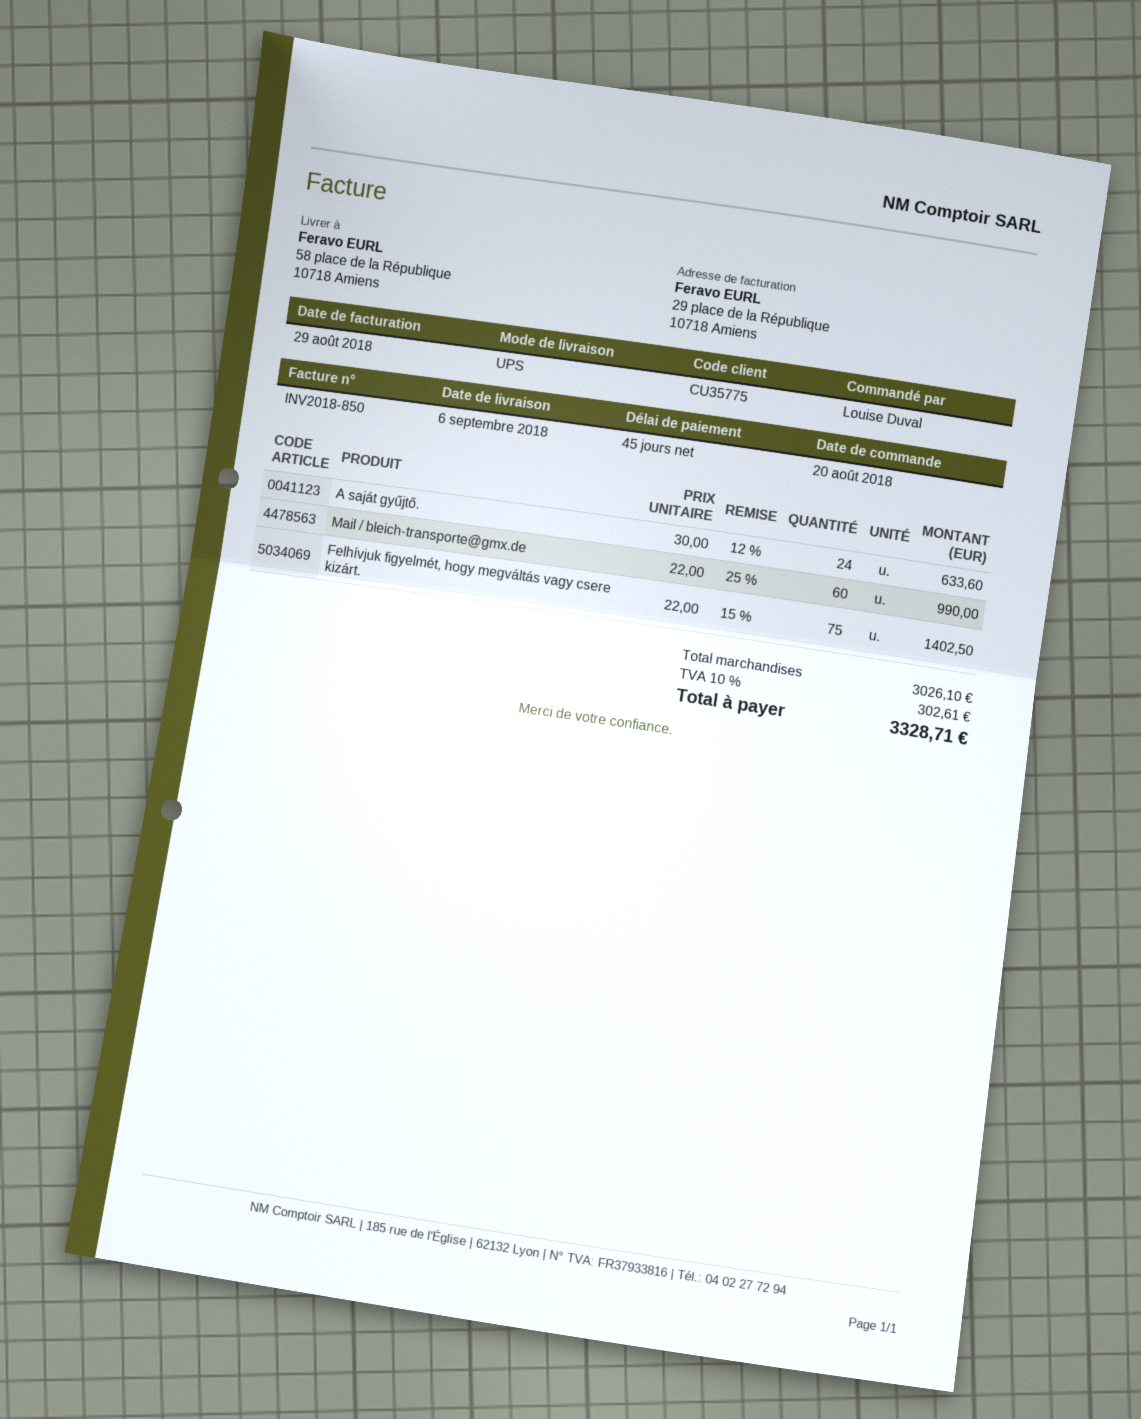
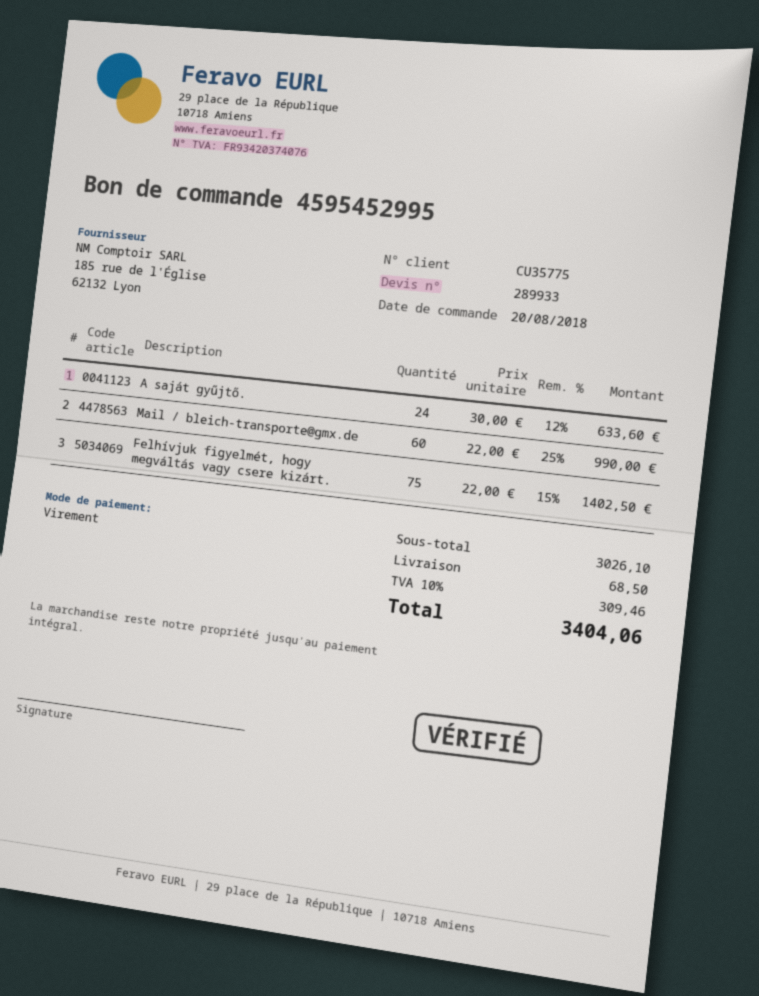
shipping: none -> 68.50
tax: 10% = 302.61 -> 10% = 309.46
total: 3328.71 -> 3404.06

